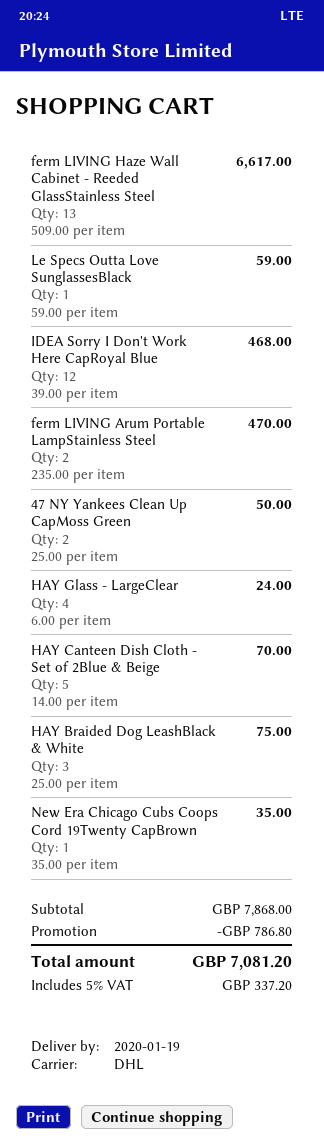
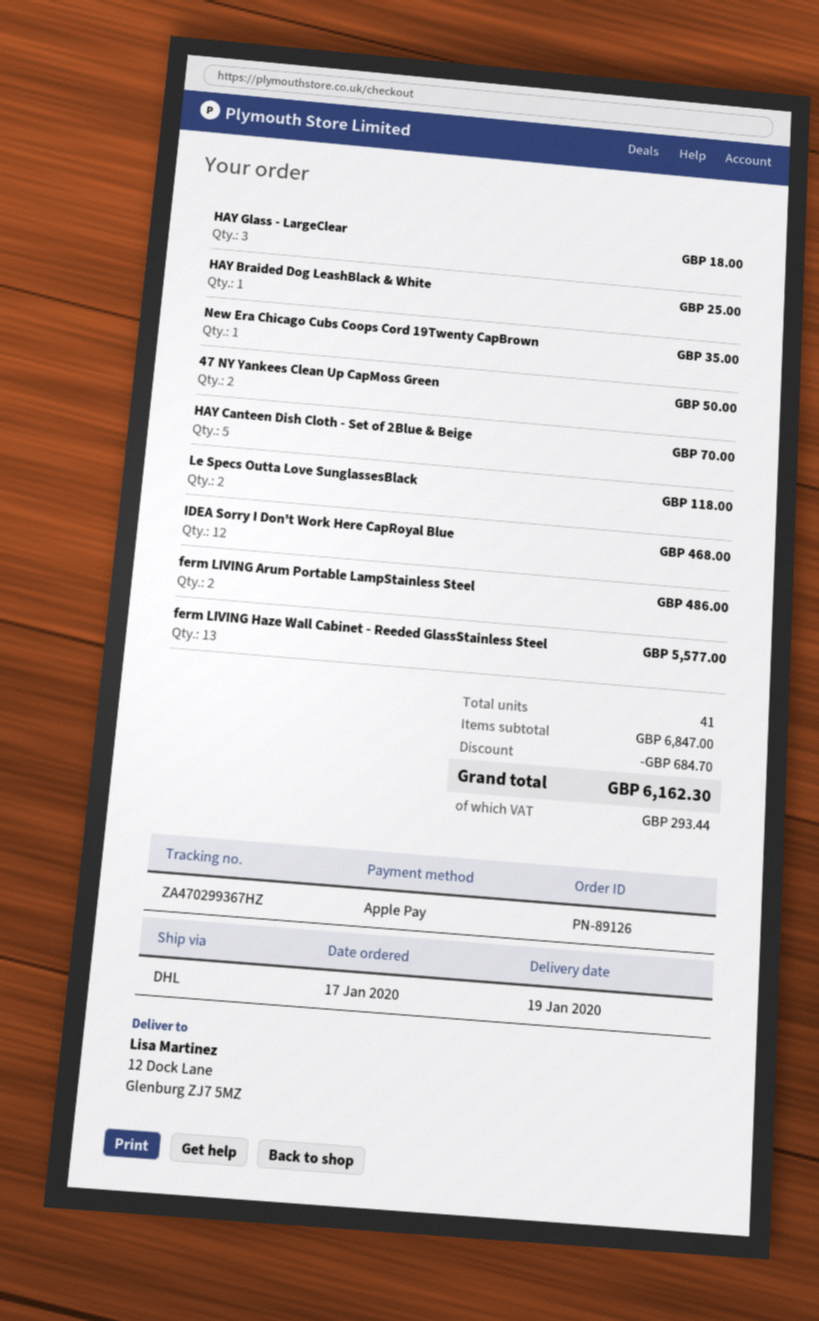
ferm LIVING Haze Wall Cabinet - Reeded GlassStainless Steel: 13 for 6617.00 -> 13 for 5577.00
Le Specs Outta Love SunglassesBlack: 1 for 59.00 -> 2 for 118.00
ferm LIVING Arum Portable LampStainless Steel: 2 for 470.00 -> 2 for 486.00
HAY Glass - LargeClear: 4 for 24.00 -> 3 for 18.00
HAY Braided Dog LeashBlack & White: 3 for 75.00 -> 1 for 25.00
subtotal: 7868.00 -> 6847.00
discount: 786.80 -> 684.70
tax: 337.20 -> 293.44
total: 7081.20 -> 6162.30

